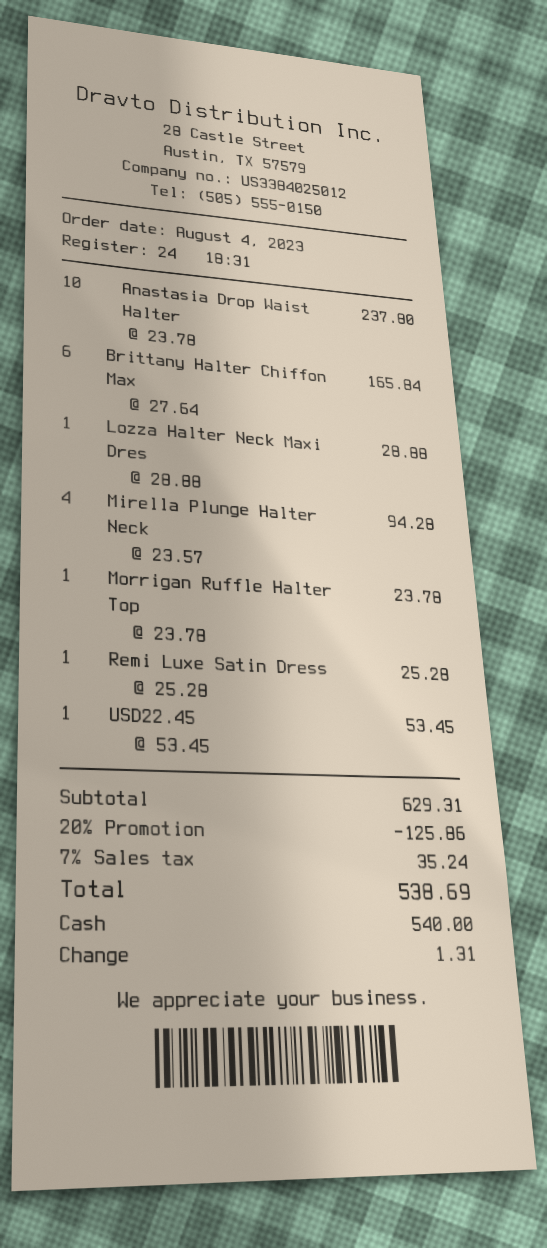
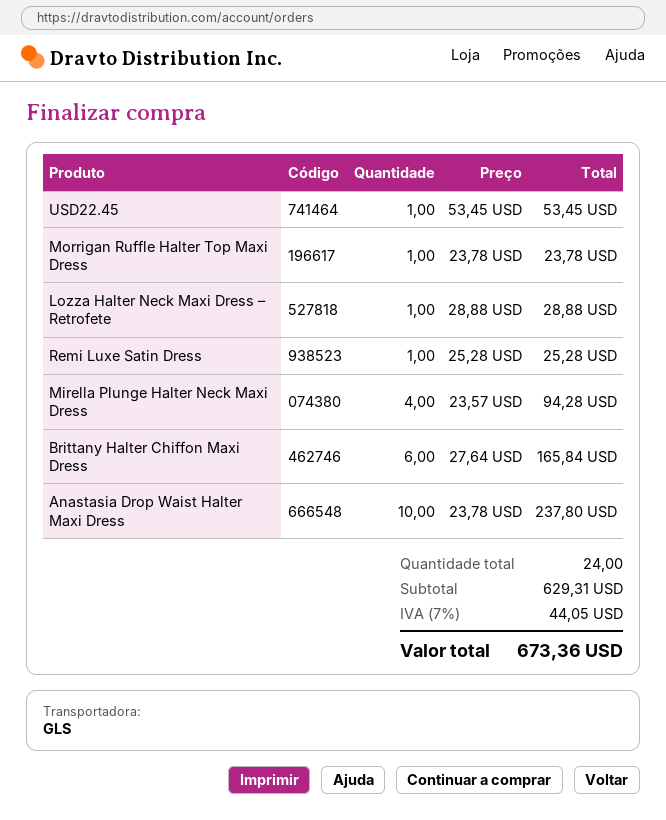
discount: 20% = 125.86 -> none
tax: 7% = 35.24 -> 7% = 44.05
total: 538.69 -> 673.36

